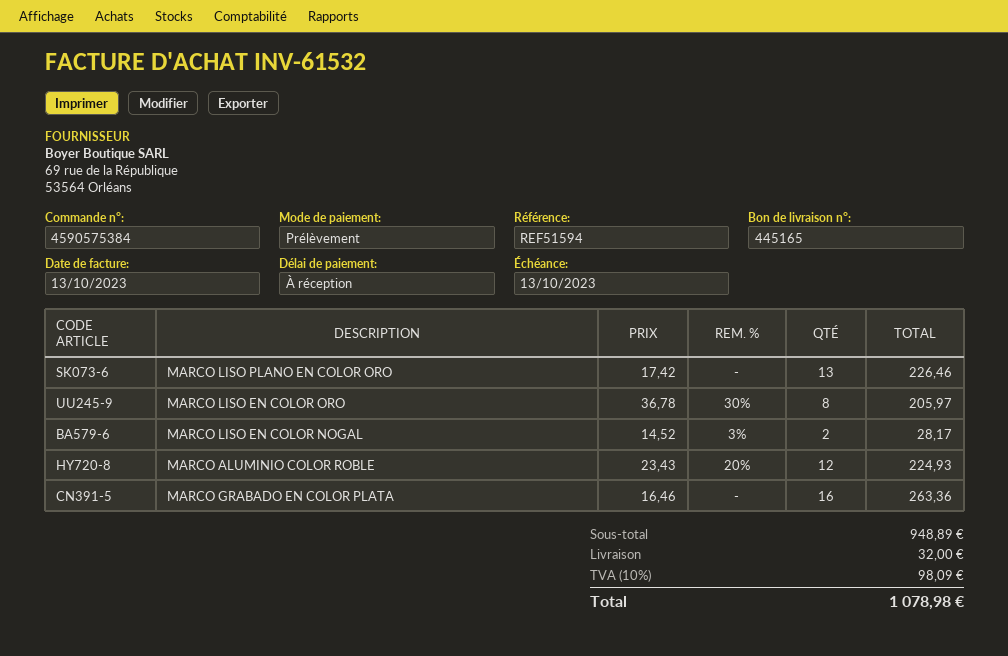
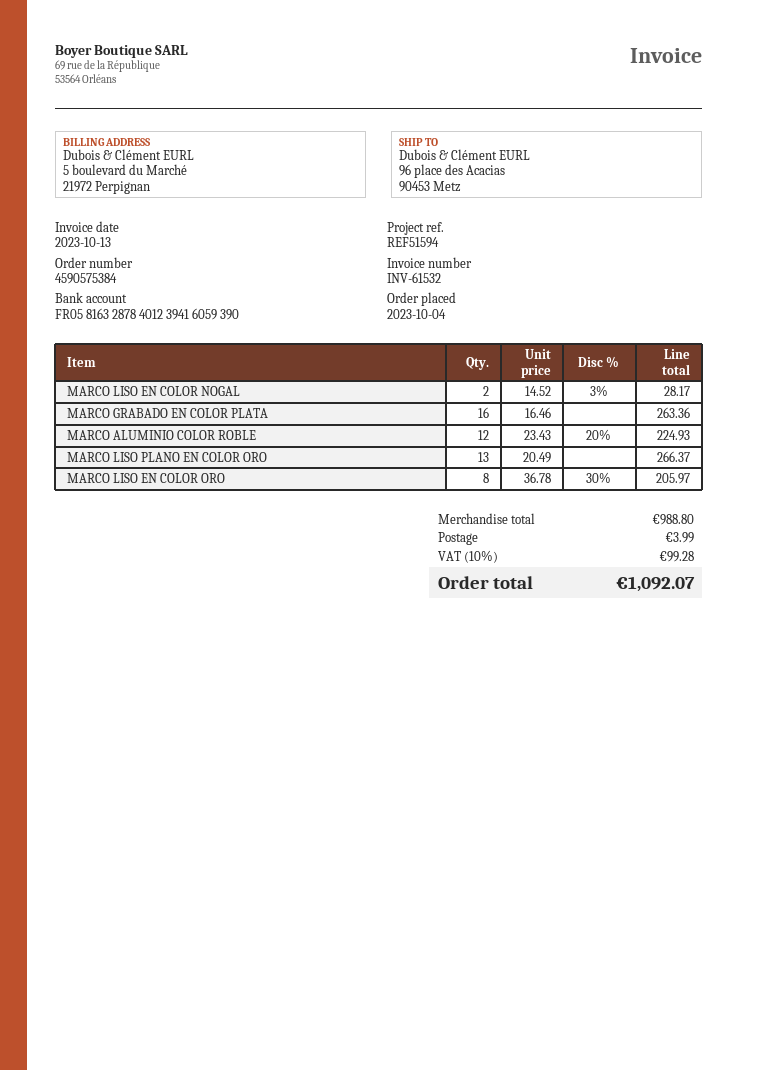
MARCO LISO PLANO EN COLOR ORO: 13 x 17.42 = 226.46 -> 13 x 20.49 = 266.37
subtotal: 948.89 -> 988.80
shipping: 32.00 -> 3.99
tax: 10% = 98.09 -> 10% = 99.28
total: 1078.98 -> 1092.07

